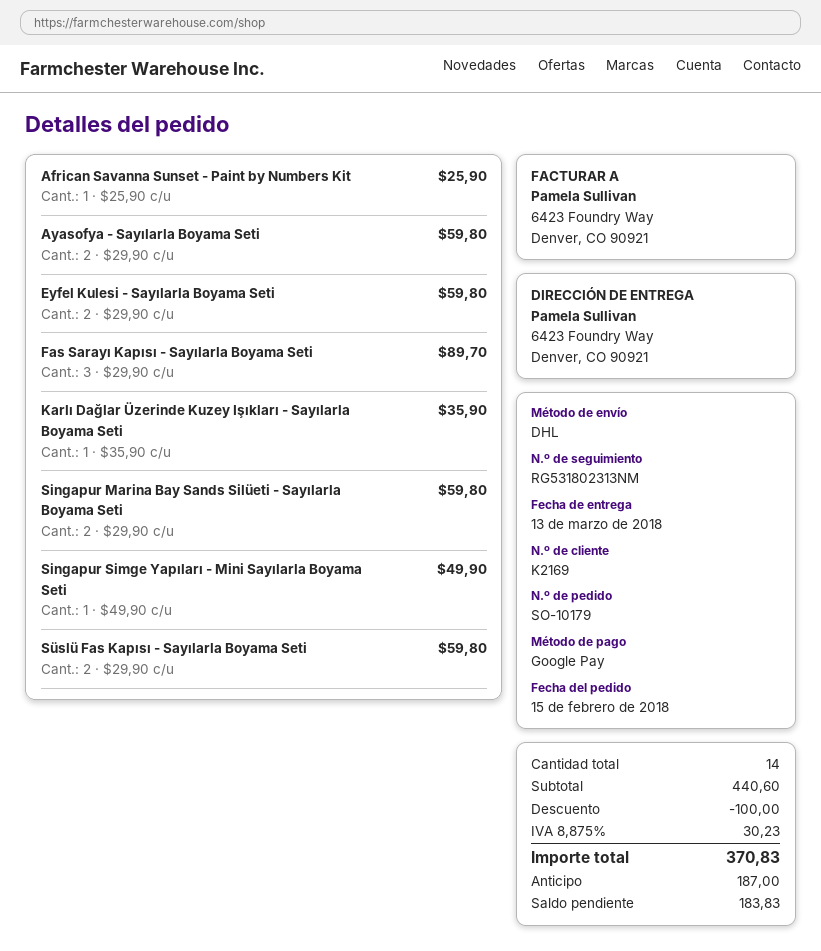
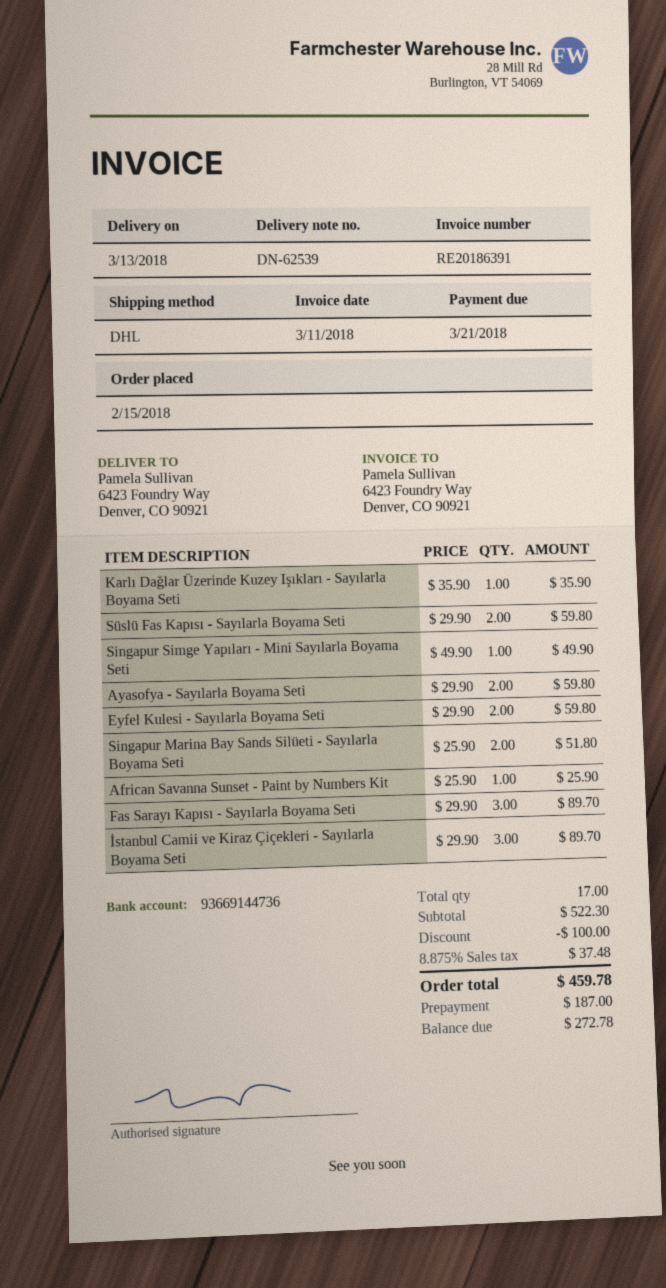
Singapur Marina Bay Sands Silüeti - Sayılarla Boyama Seti: 2 x 29.90 = 59.80 -> 2 x 25.90 = 51.80
İstanbul Camii ve Kiraz Çiçekleri - Sayılarla Boyama Seti: none -> 3 x 29.90 = 89.70
total quantity: 14 -> 17
subtotal: 440.60 -> 522.30
tax: 8.875% = 30.23 -> 8.875% = 37.48
total: 370.83 -> 459.78
balance: 183.83 -> 272.78

